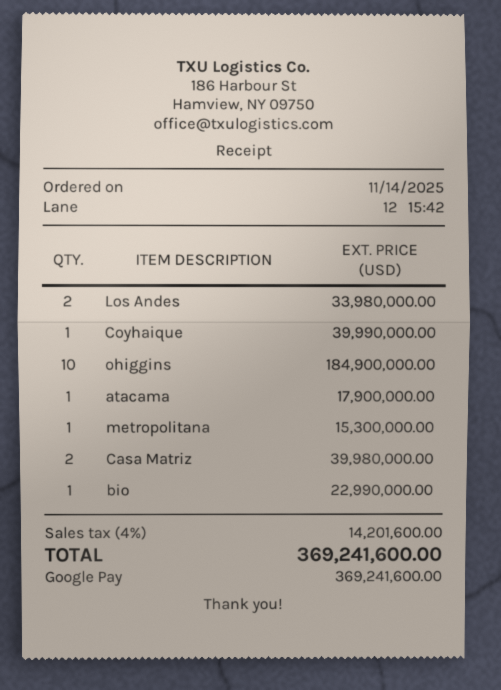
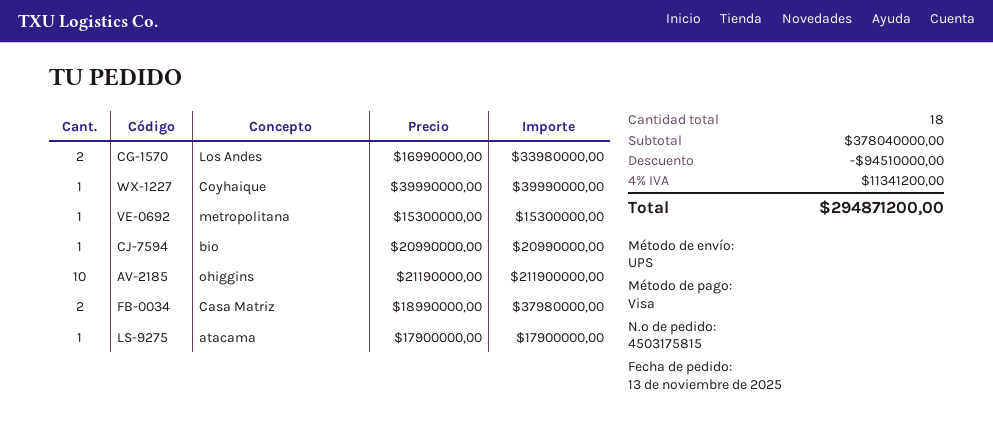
order date: 2025-11-14 -> 2025-11-13
payment method: Google Pay -> Visa
ohiggins: 10 for 184900000.00 -> 10 for 211900000.00
Casa Matriz: 2 for 39980000.00 -> 2 for 37980000.00
bio: 1 for 22990000.00 -> 1 for 20990000.00
discount: none -> 94510000.00
tax: 4% = 14201600.00 -> 4% = 11341200.00
total: 369241600.00 -> 294871200.00

